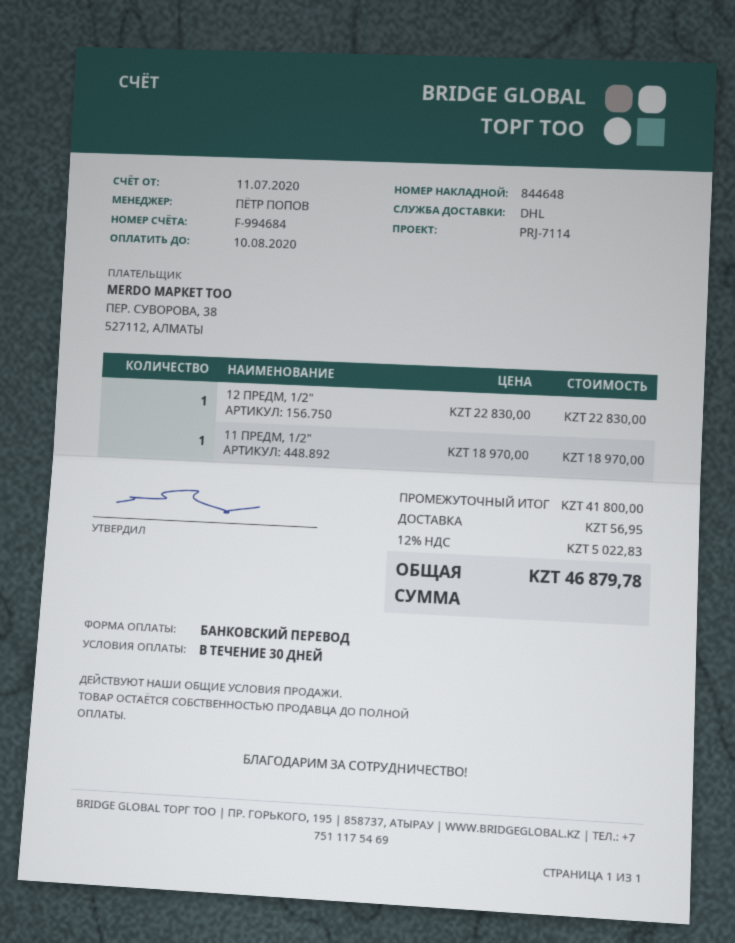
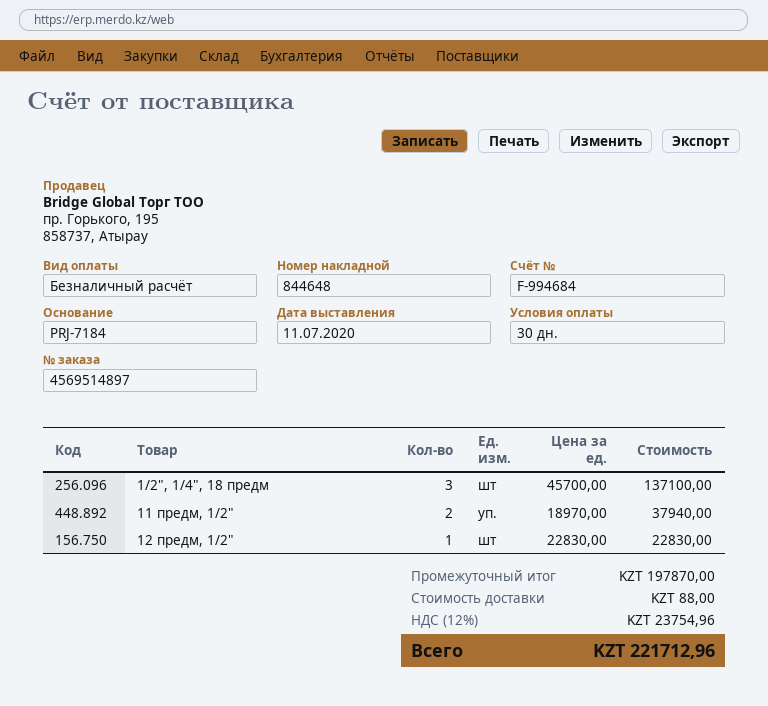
reference: PRJ-7114 -> PRJ-7184
11 ПРЕДМ, 1/2": 1 x 18970.00 = 18970.00 -> 2 x 18970.00 = 37940.00
1/2", 1/4", 18 предм: none -> 3 x 45700.00 = 137100.00
subtotal: 41800.00 -> 197870.00
shipping: 56.95 -> 88.00
tax: 12% = 5022.83 -> 12% = 23754.96
total: 46879.78 -> 221712.96

